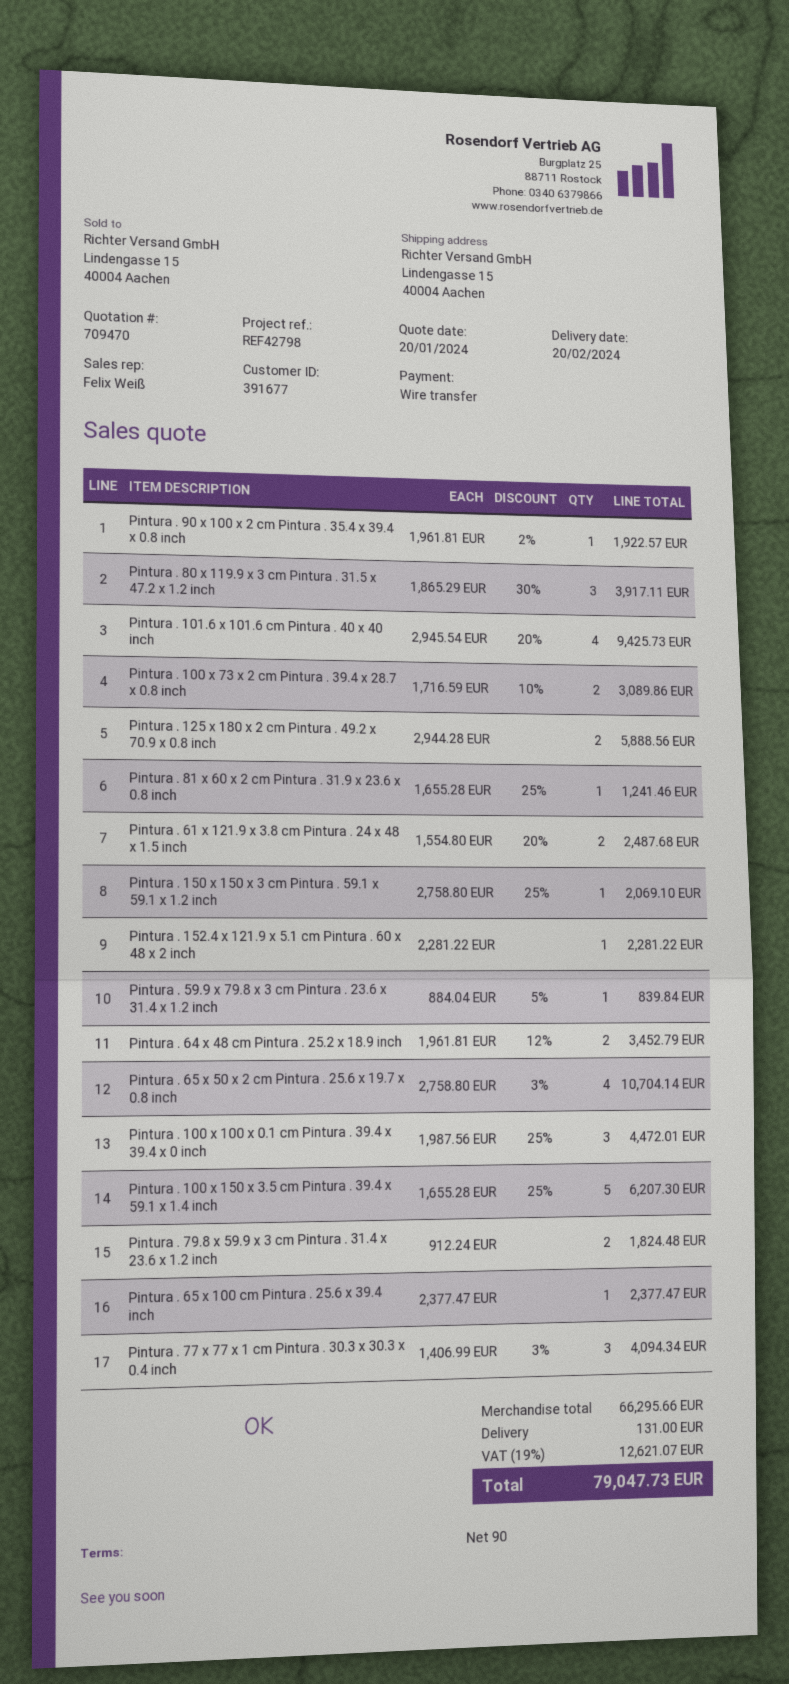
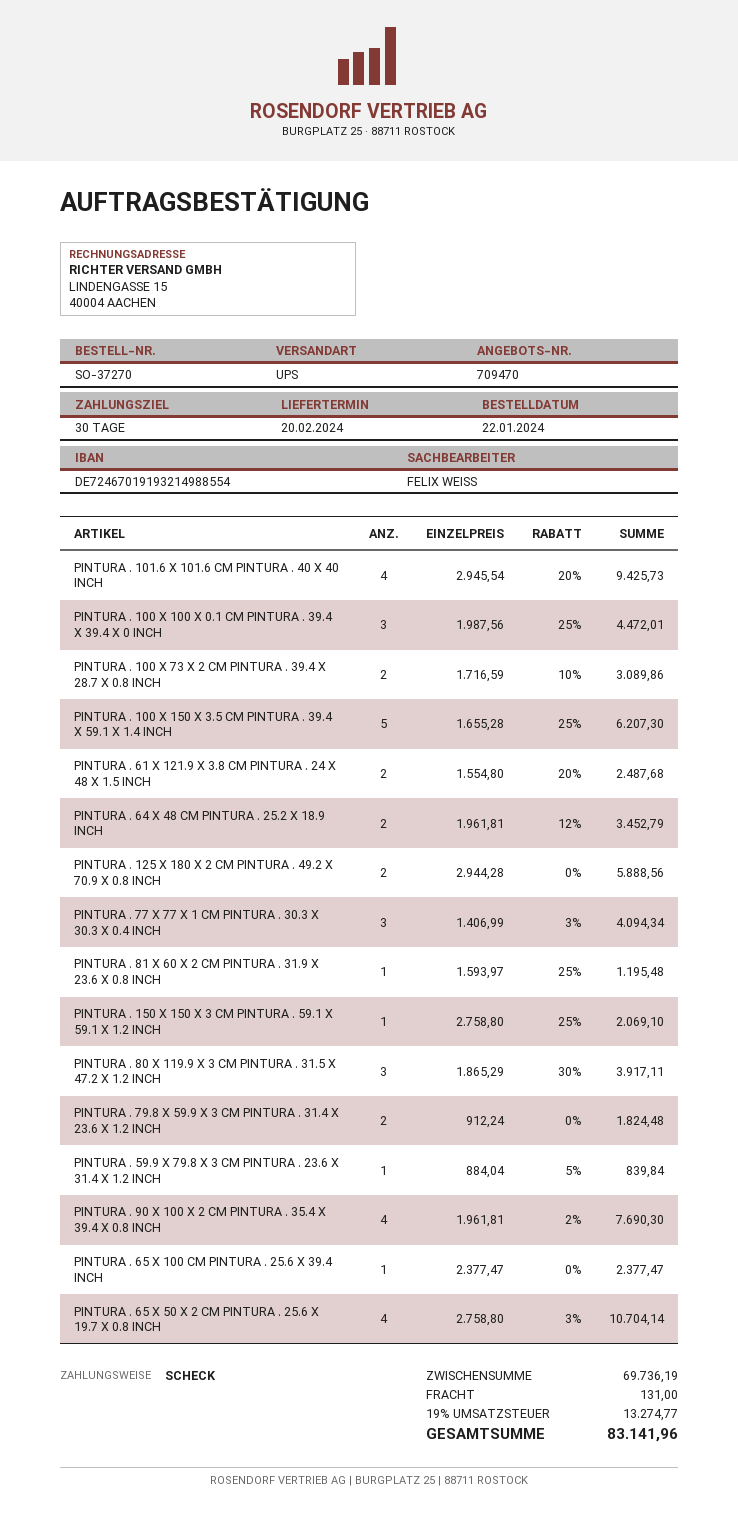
payment terms: 90 days -> 30 days
payment method: bank transfer -> cheque
Pintura . 90 x 100 x 2 cm Pintura . 35.4 x 39.4 x 0.8 inch: 1 x 1961.81 - 2% = 1922.57 -> 4 x 1961.81 - 2% = 7690.30
Pintura . 81 x 60 x 2 cm Pintura . 31.9 x 23.6 x 0.8 inch: 1 x 1655.28 - 25% = 1241.46 -> 1 x 1593.97 - 25% = 1195.48
Pintura . 152.4 x 121.9 x 5.1 cm Pintura . 60 x 48 x 2 inch: 1 x 2281.22 = 2281.22 -> none
subtotal: 66295.66 -> 69736.19
tax: 19% = 12621.07 -> 19% = 13274.77
total: 79047.73 -> 83141.96

